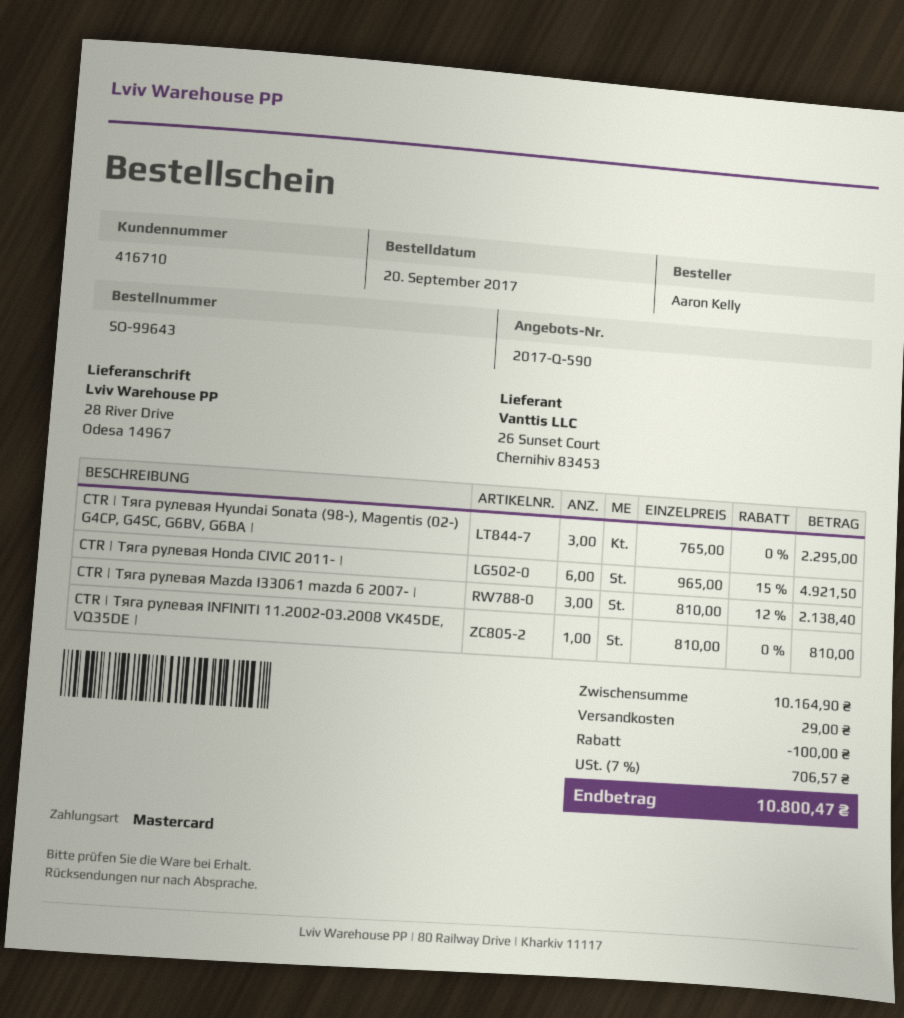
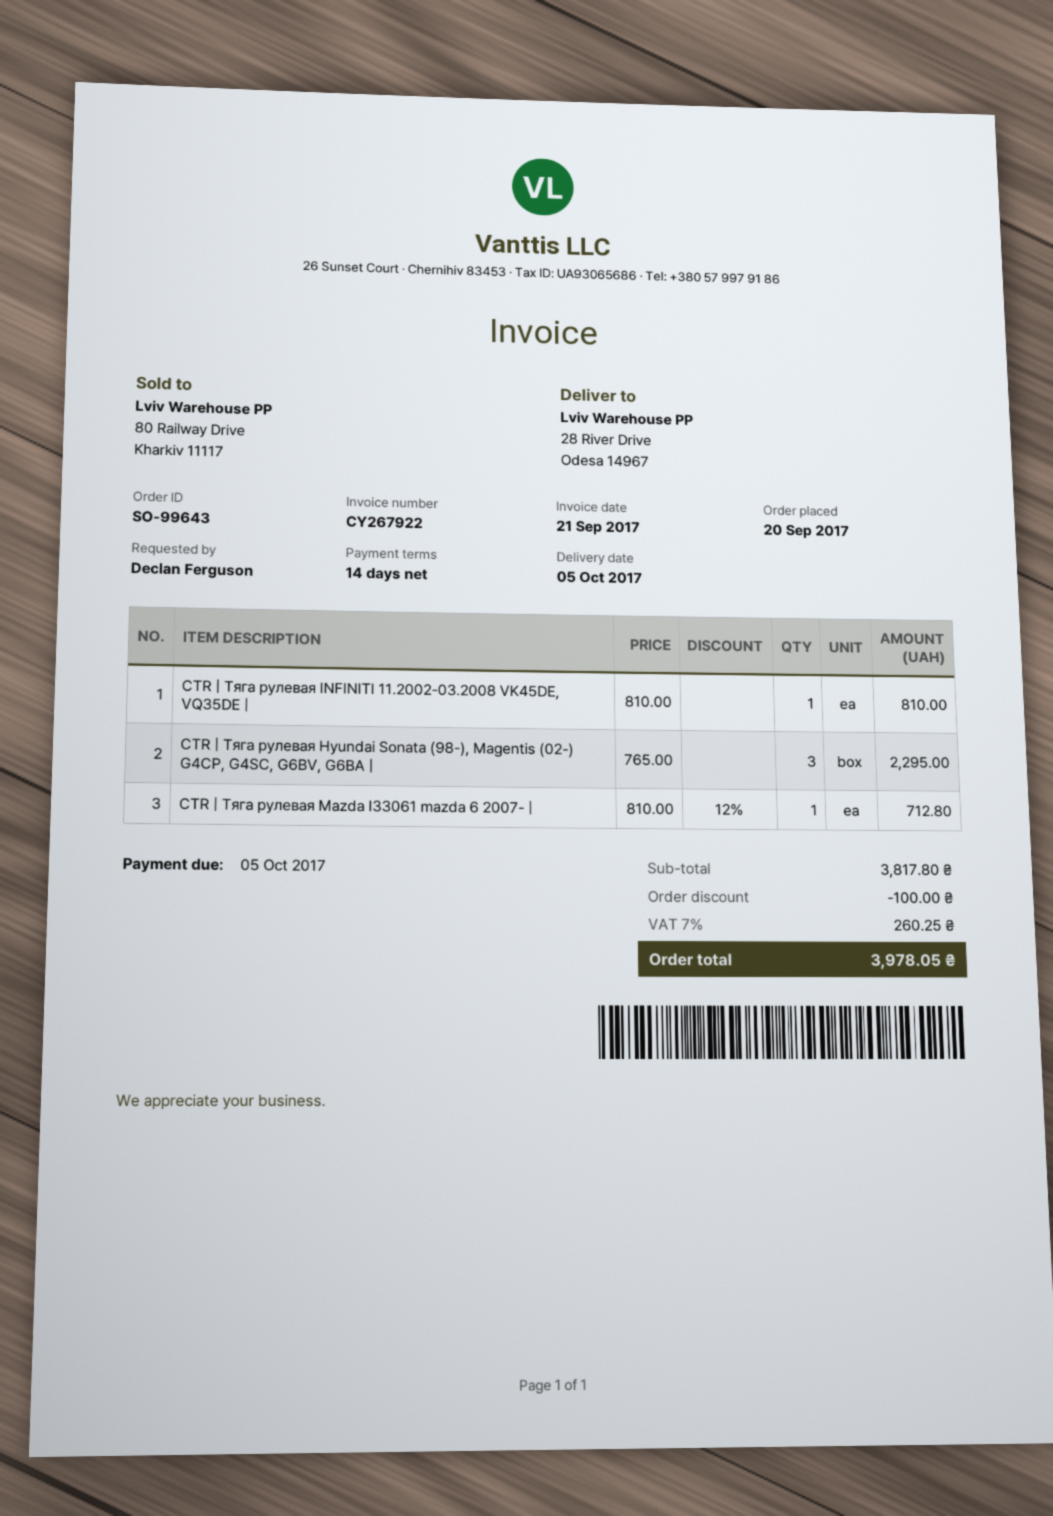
ordered by: Aaron Kelly -> Declan Ferguson
CTR | Тяга рулевая Honda CIVIC 2011- |: 6 x 965.00 - 15% = 4921.50 -> none
CTR | Тяга рулевая Mazda I33061 mazda 6 2007- |: 3 x 810.00 - 12% = 2138.40 -> 1 x 810.00 - 12% = 712.80
subtotal: 10164.90 -> 3817.80
shipping: 29.00 -> none
tax: 7% = 706.57 -> 7% = 260.25
total: 10800.47 -> 3978.05

